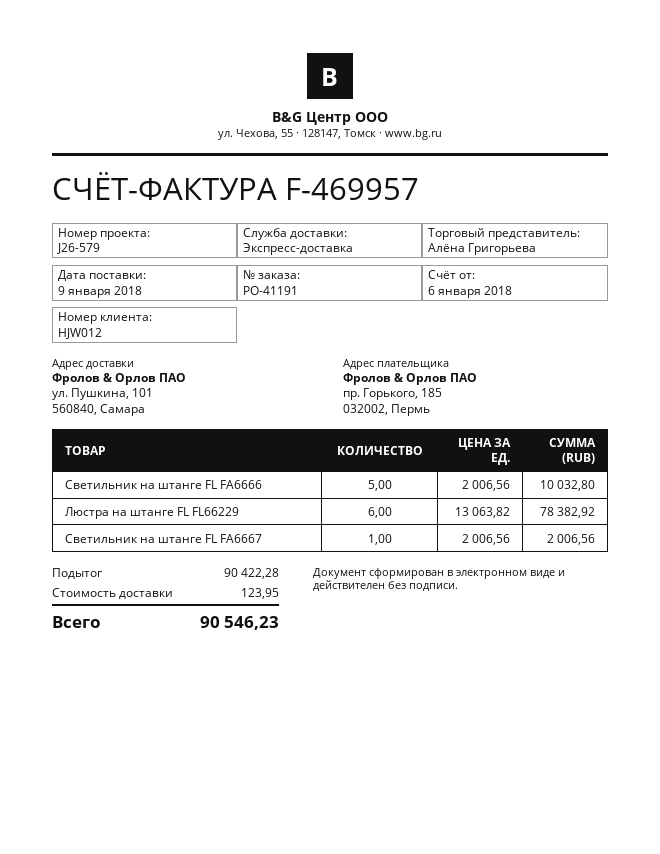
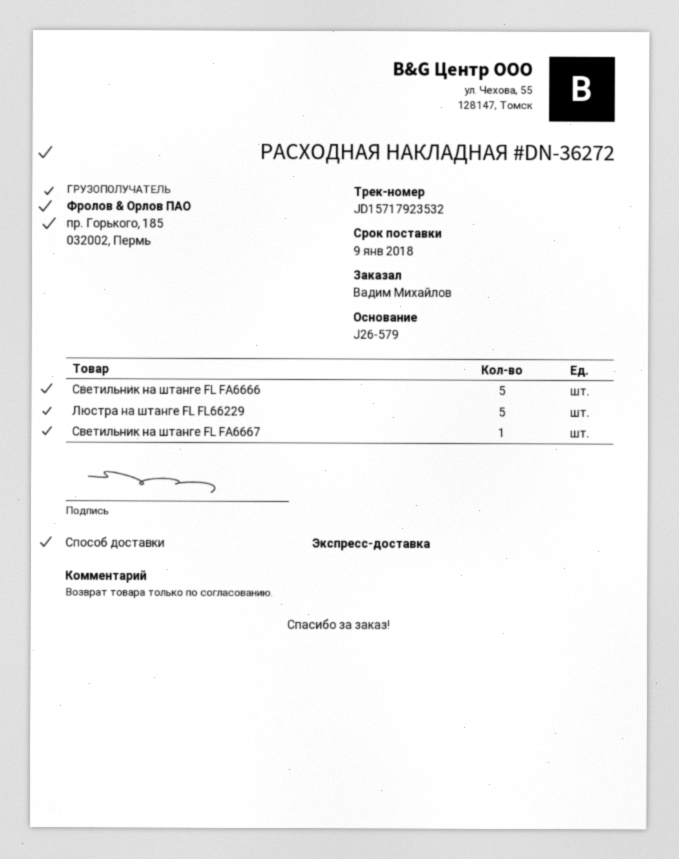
ship to: ул. Пушкина, 101, 560840, Самара -> пр. Горького, 185, 032002, Пермь
Люстра на штанге FL FL66229: 6 -> 5

